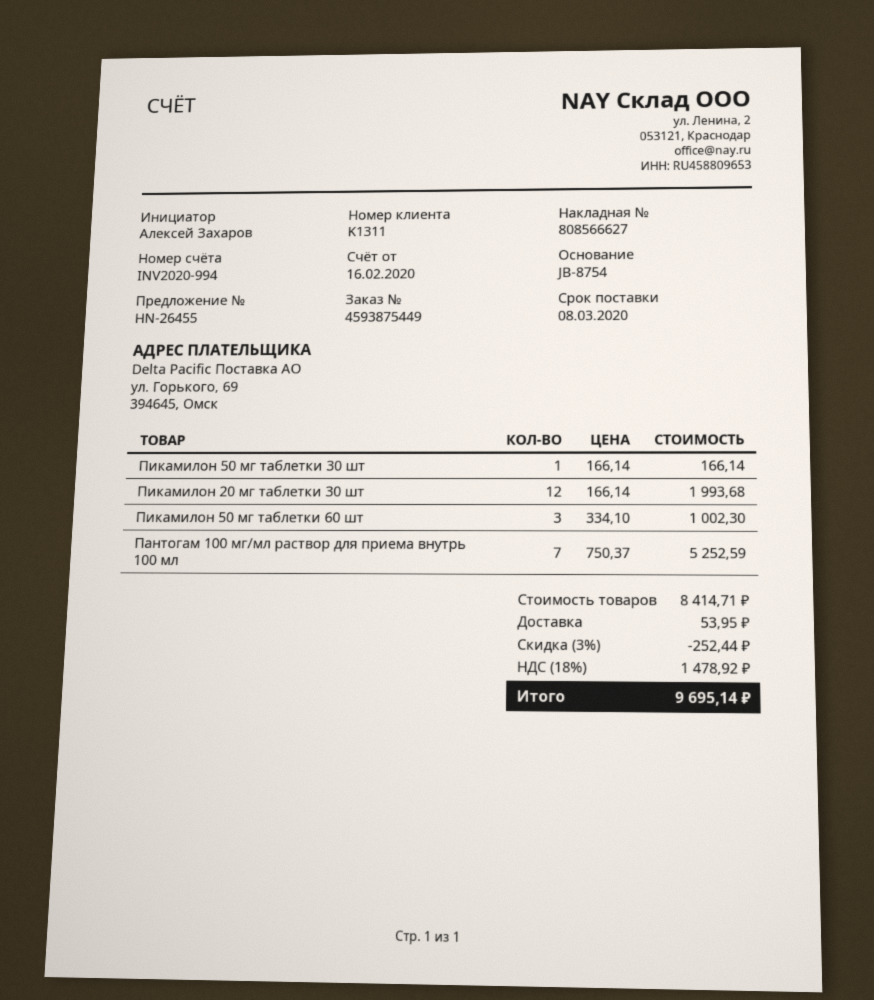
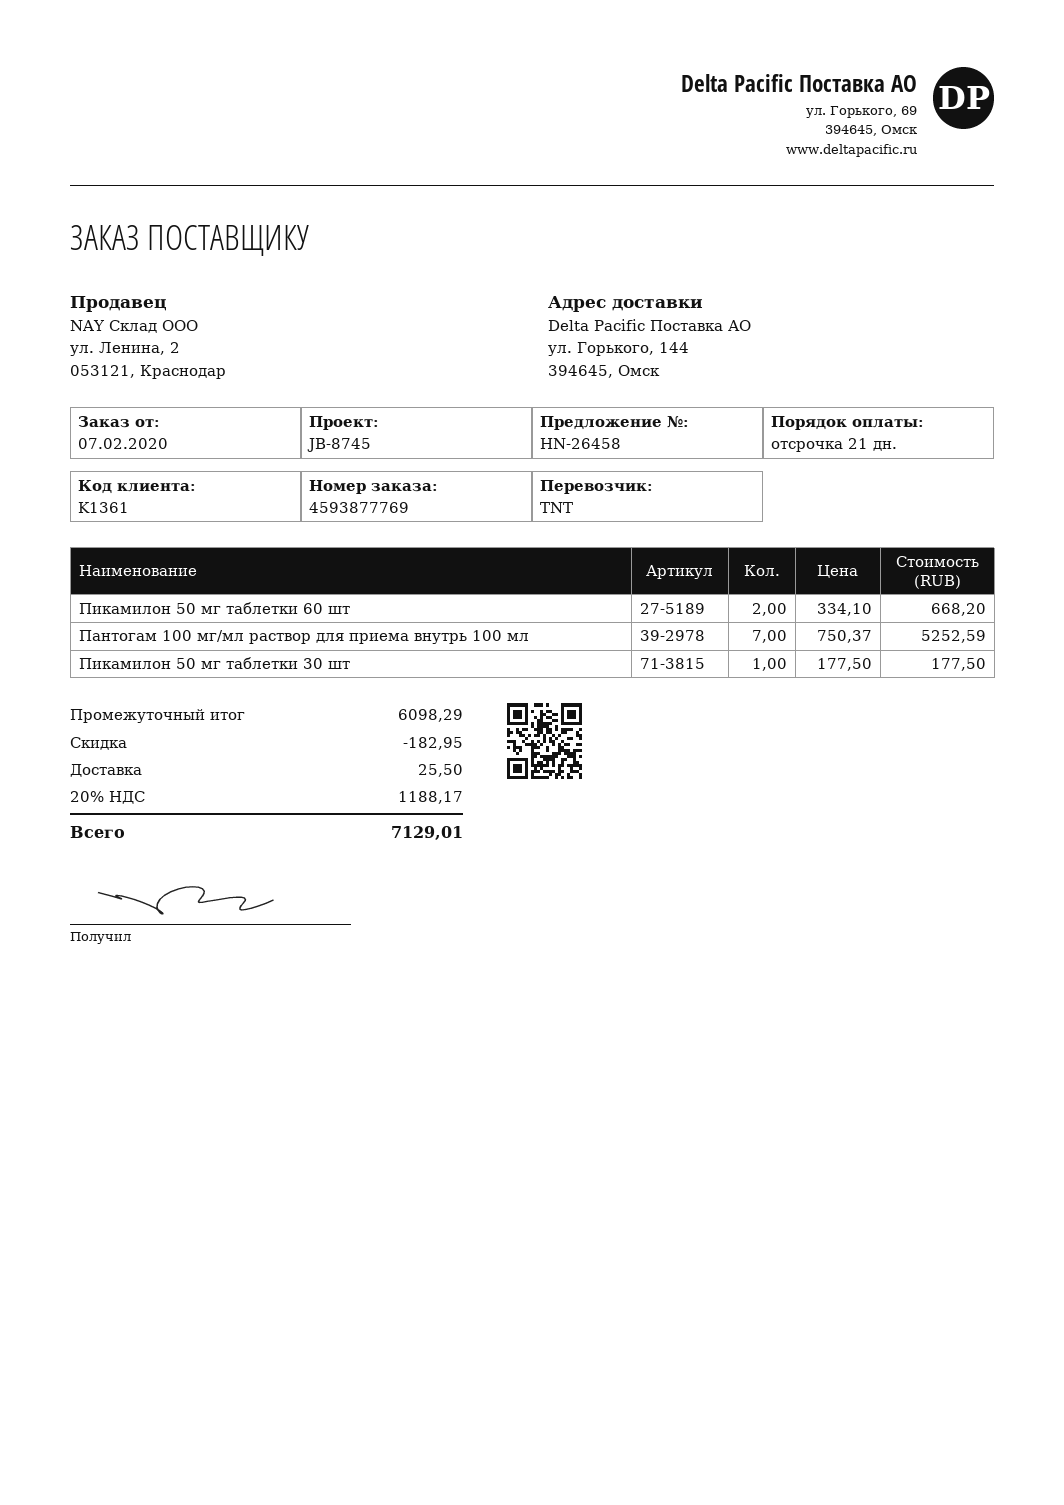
quote number: HN-26455 -> HN-26458
order number: 4593875449 -> 4593877769
customer number: K1311 -> K1361
reference: JB-8754 -> JB-8745
Пикамилон 50 мг таблетки 30 шт: 1 x 166.14 = 166.14 -> 1 x 177.50 = 177.50
Пикамилон 20 мг таблетки 30 шт: 12 x 166.14 = 1993.68 -> none
Пикамилон 50 мг таблетки 60 шт: 3 x 334.10 = 1002.30 -> 2 x 334.10 = 668.20
subtotal: 8414.71 -> 6098.29
discount: 252.44 -> 182.95
shipping: 53.95 -> 25.50
tax: 18% = 1478.92 -> 20% = 1188.17
total: 9695.14 -> 7129.01

